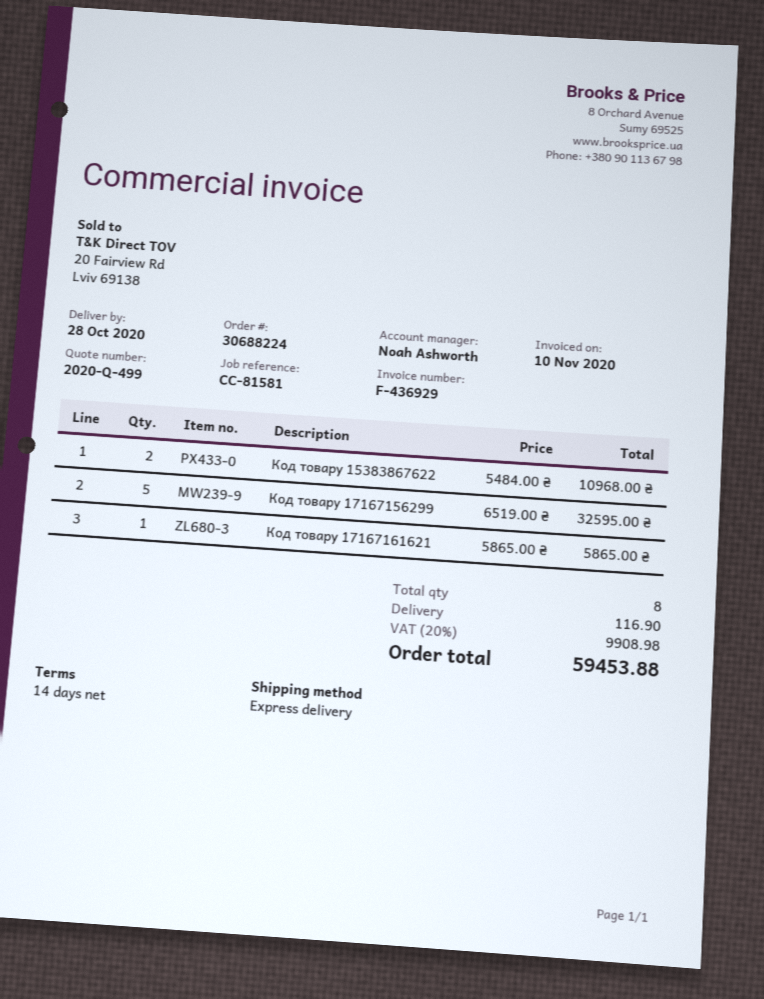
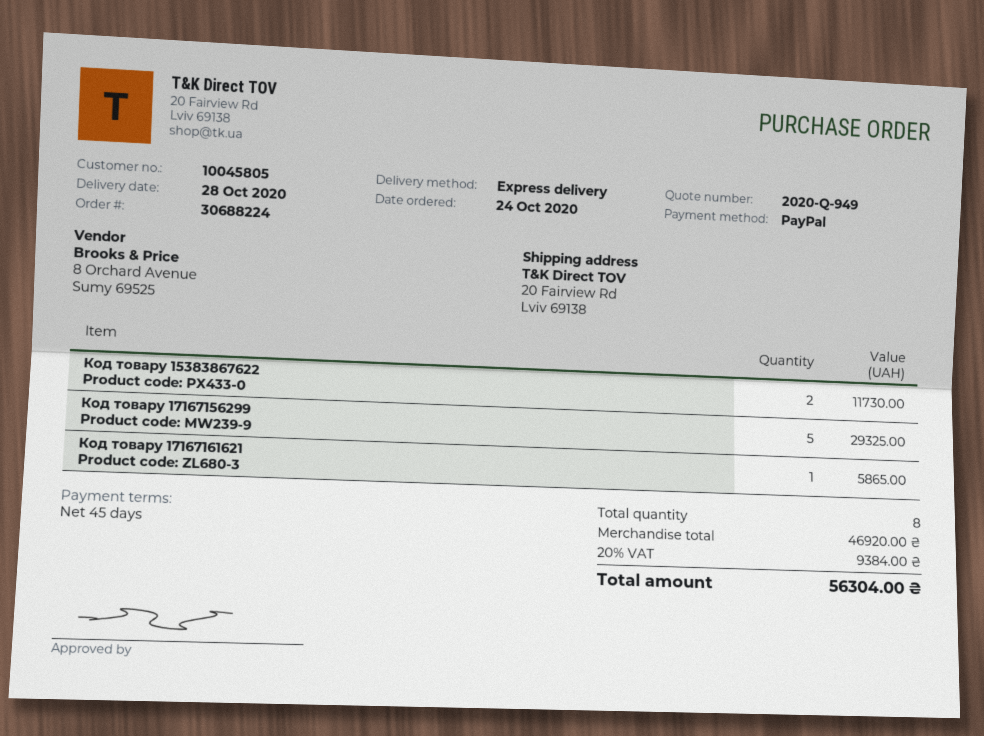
quote number: 2020-Q-499 -> 2020-Q-949
payment terms: 14 days -> 45 days
Код товару 15383867622: 2 for 10968.00 -> 2 for 11730.00
Код товару 17167156299: 5 for 32595.00 -> 5 for 29325.00
shipping: 116.90 -> none
tax: 20% = 9908.98 -> 20% = 9384.00
total: 59453.88 -> 56304.00

